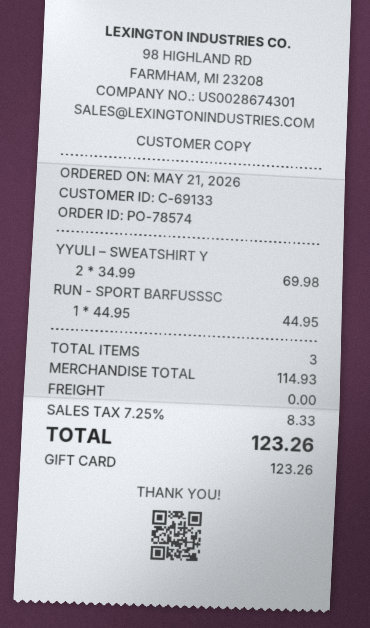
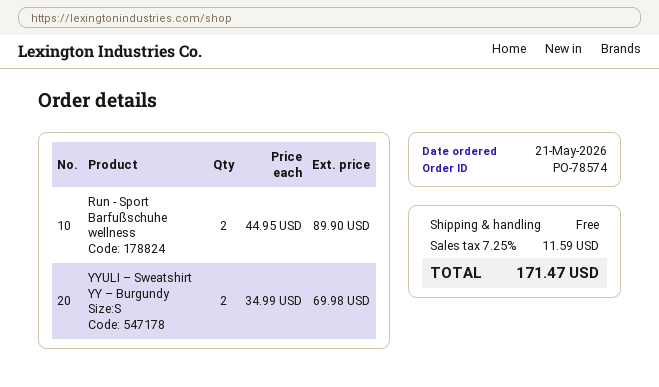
RUN - SPORT BARFUSSSC: 1 x 44.95 = 44.95 -> 2 x 44.95 = 89.90
tax: 7.25% = 8.33 -> 7.25% = 11.59
total: 123.26 -> 171.47

